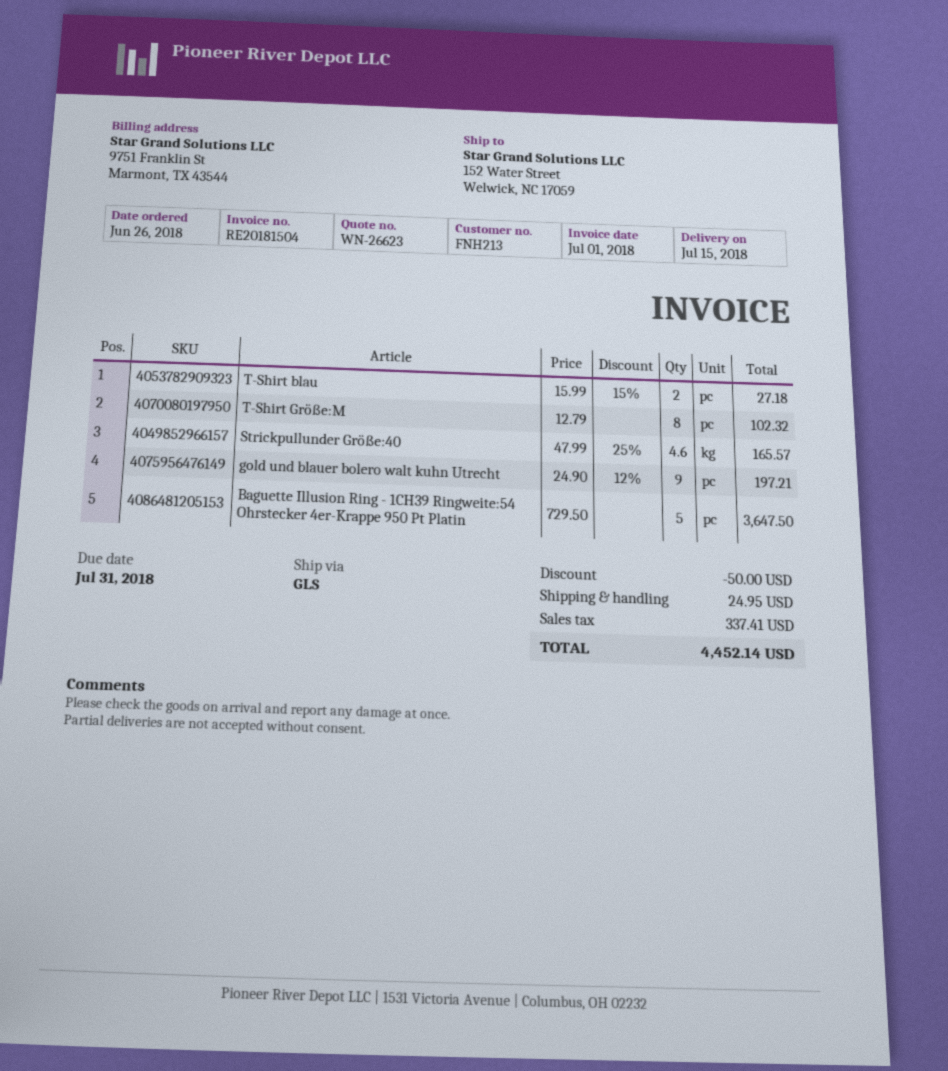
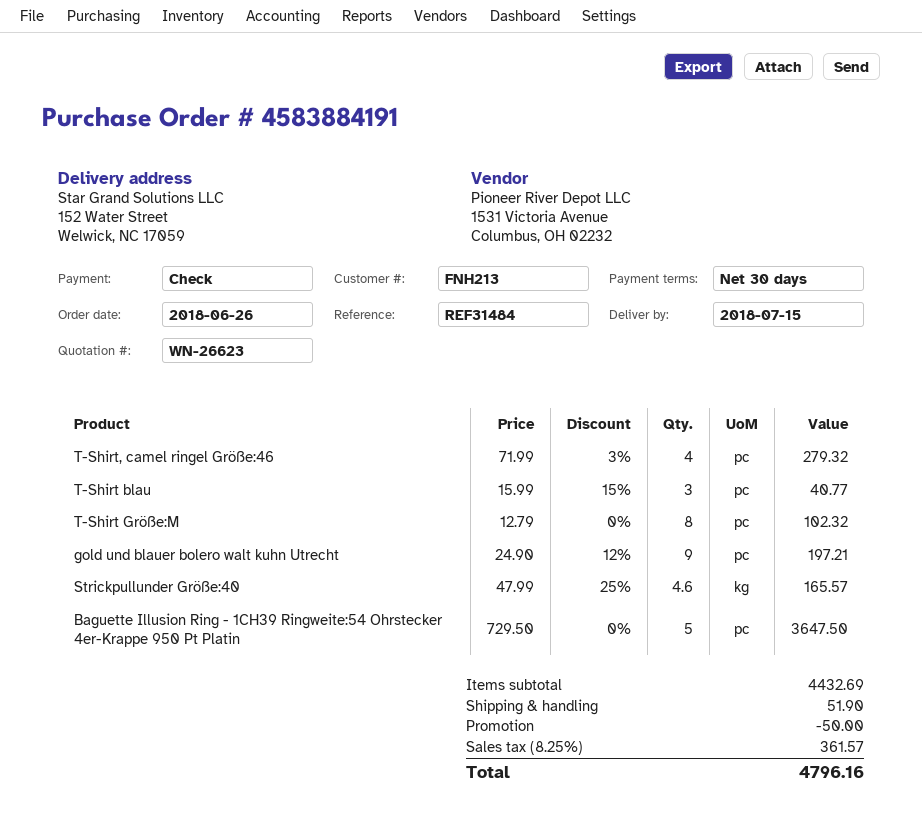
T-Shirt blau: 2 x 15.99 - 15% = 27.18 -> 3 x 15.99 - 15% = 40.77
T-Shirt, camel ringel Größe:46: none -> 4 x 71.99 - 3% = 279.32
shipping: 24.95 -> 51.90
tax: 337.41 -> 361.57
total: 4452.14 -> 4796.16

